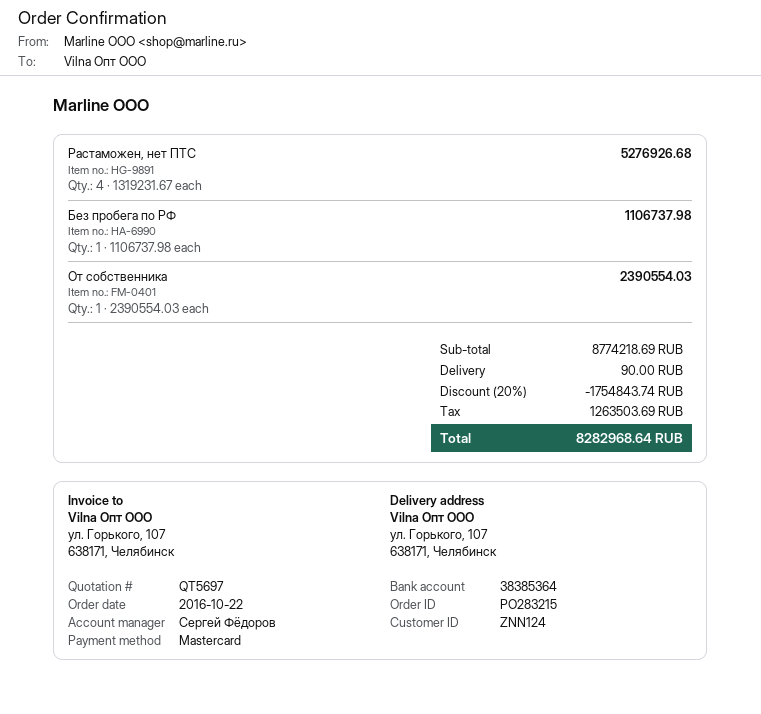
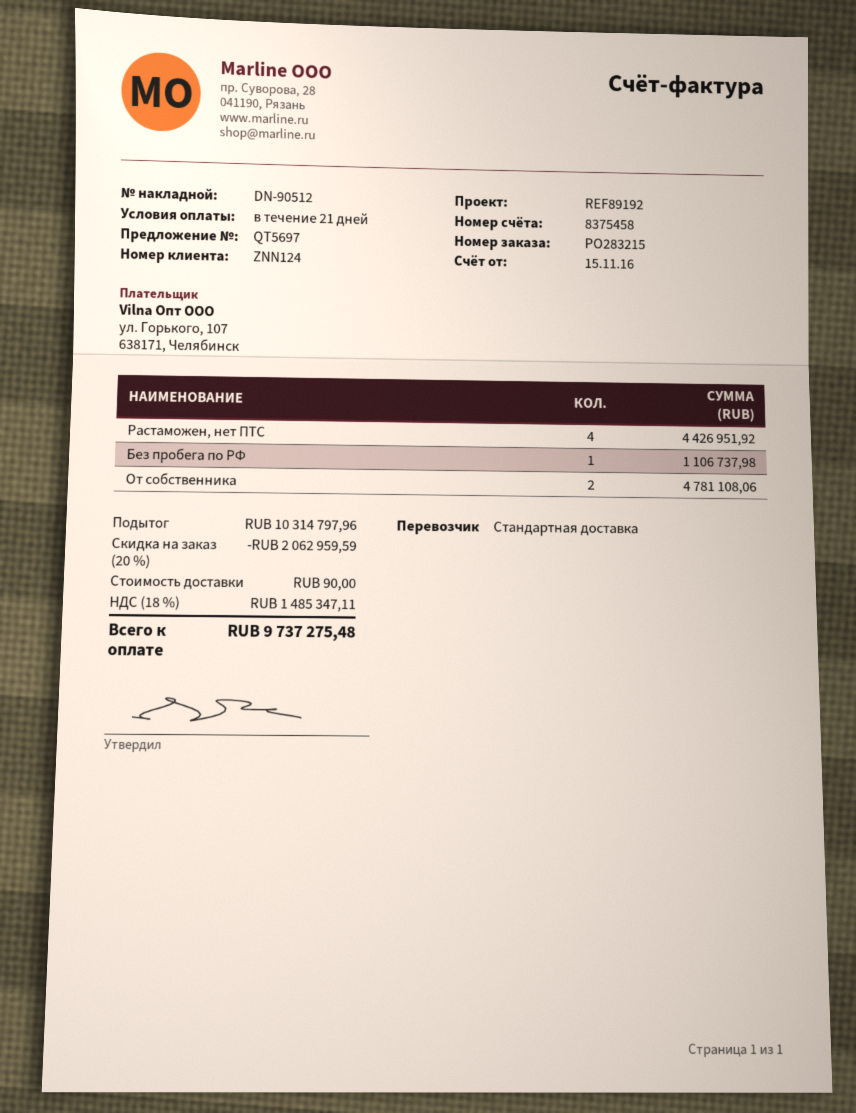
Растаможен, нет ПТС: 4 for 5276926.68 -> 4 for 4426951.92
От собственника: 1 for 2390554.03 -> 2 for 4781108.06
subtotal: 8774218.69 -> 10314797.96
discount: 20% = 1754843.74 -> 20% = 2062959.59
tax: 1263503.69 -> 1485347.11
total: 8282968.64 -> 9737275.48

